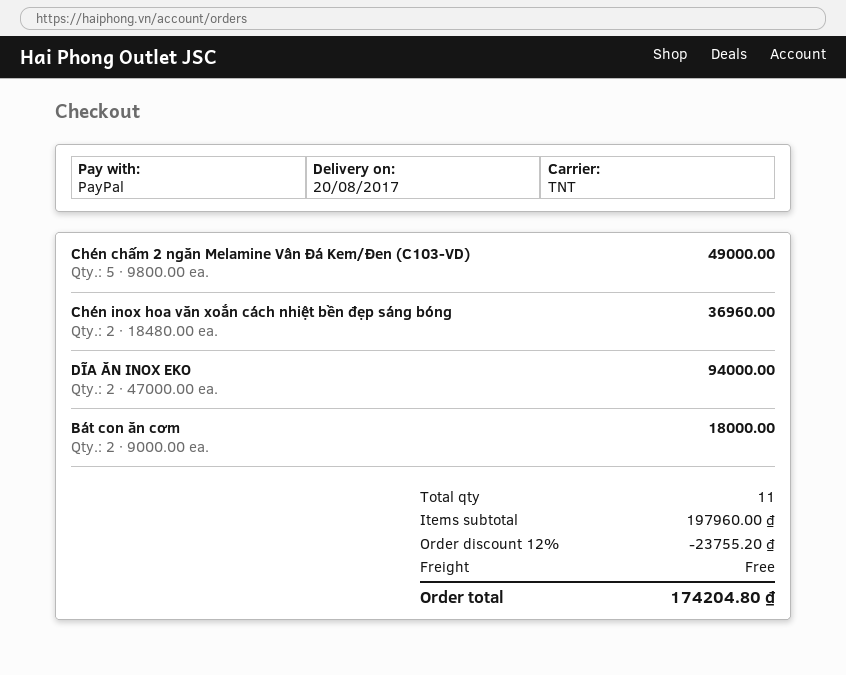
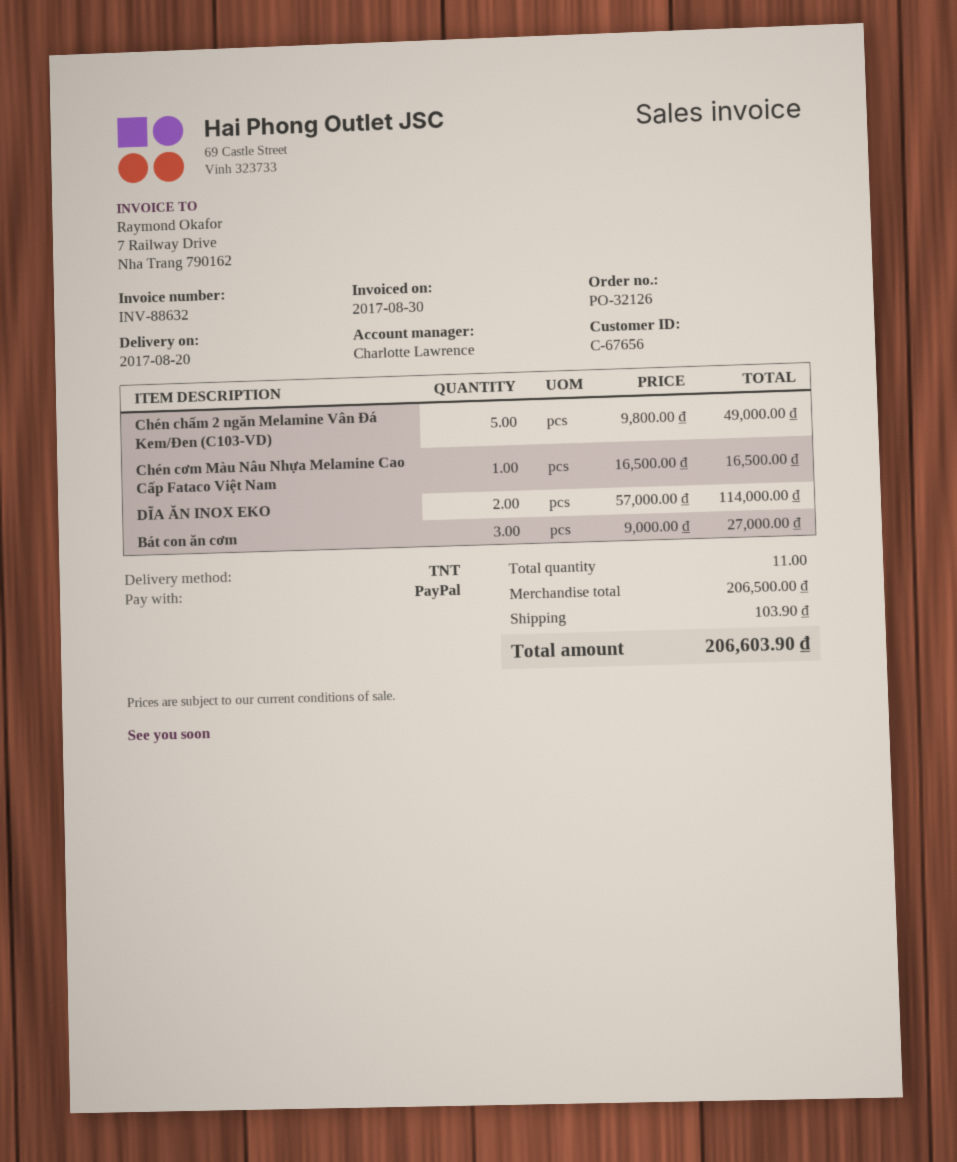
Chén inox hoa văn xoắn cách nhiệt bền đẹp sáng bóng: 2 x 18480.00 = 36960.00 -> none
DĨA ĂN INOX EKO: 2 x 47000.00 = 94000.00 -> 2 x 57000.00 = 114000.00
Bát con ăn cơm: 2 x 9000.00 = 18000.00 -> 3 x 9000.00 = 27000.00
Chén cơm Màu Nâu Nhựa Melamine Cao Cấp Fataco Việt Nam: none -> 1 x 16500.00 = 16500.00
subtotal: 197960.00 -> 206500.00
discount: 12% = 23755.20 -> none
shipping: 0.00 -> 103.90
total: 174204.80 -> 206603.90

